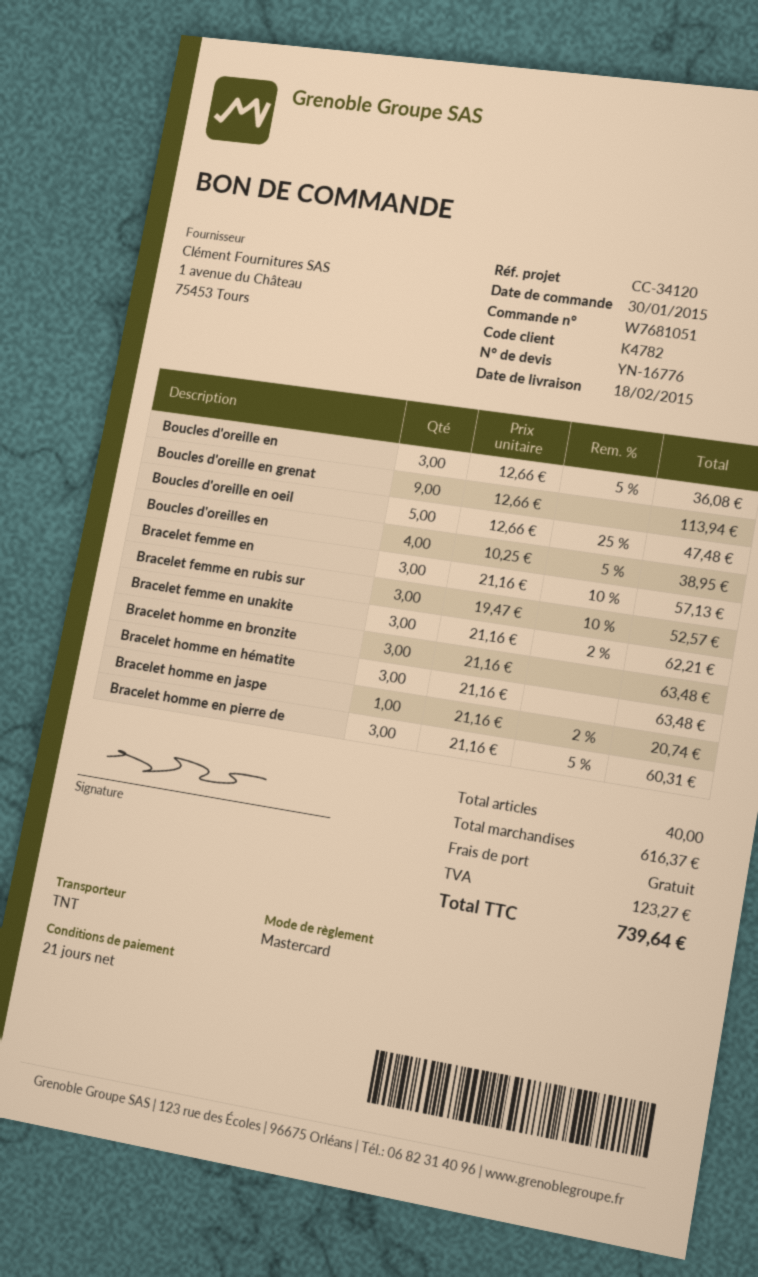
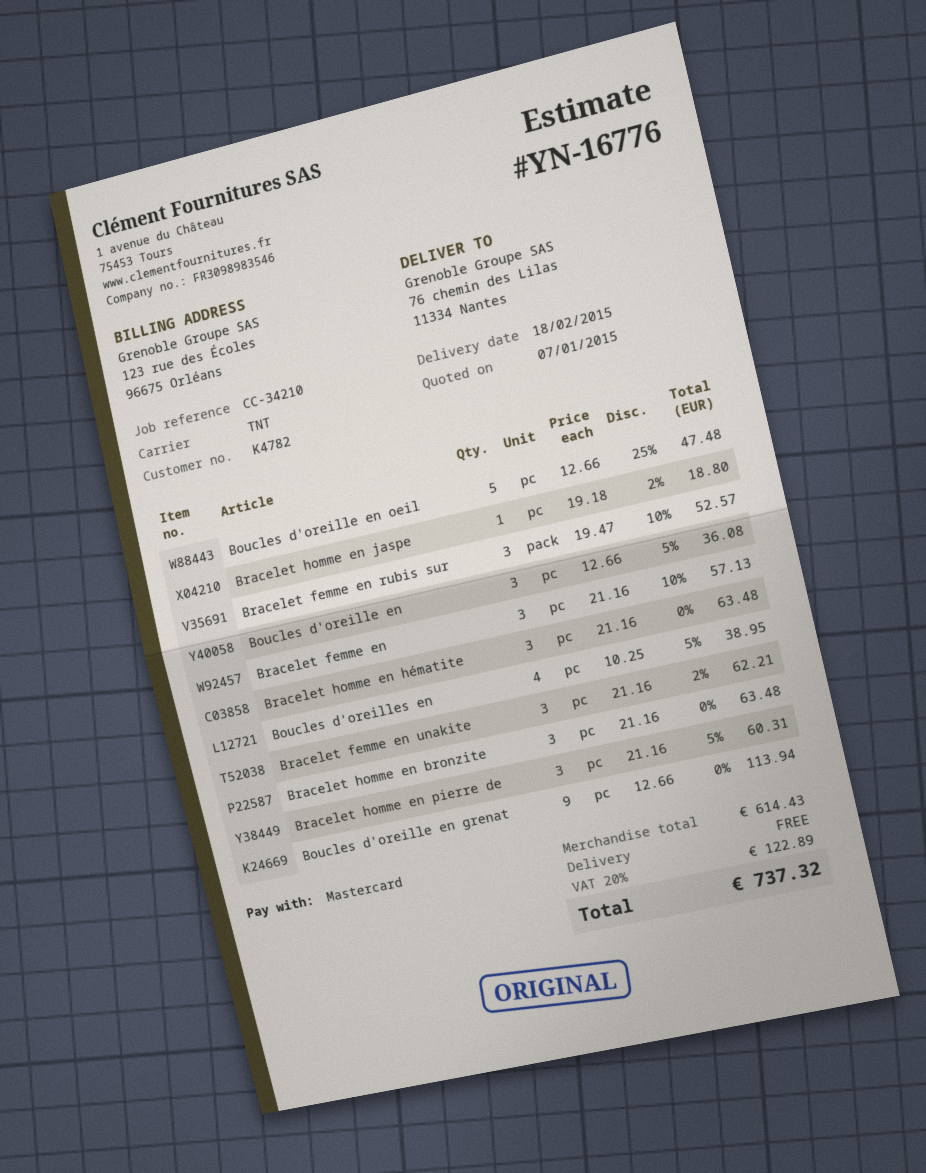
reference: CC-34120 -> CC-34210
Bracelet homme en jaspe: 1 x 21.16 - 2% = 20.74 -> 1 x 19.18 - 2% = 18.80
subtotal: 616.37 -> 614.43
tax: 123.27 -> 122.89
total: 739.64 -> 737.32

